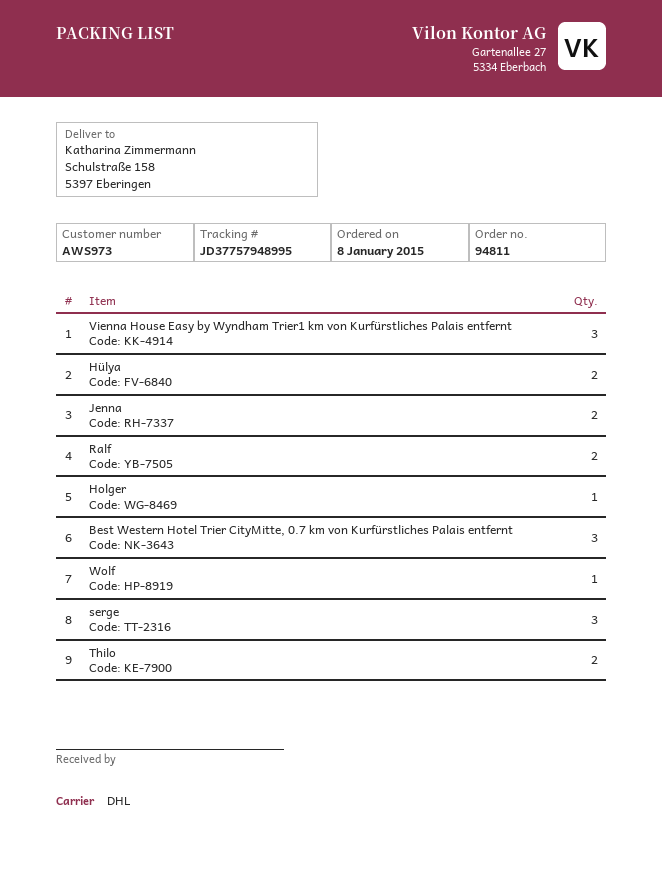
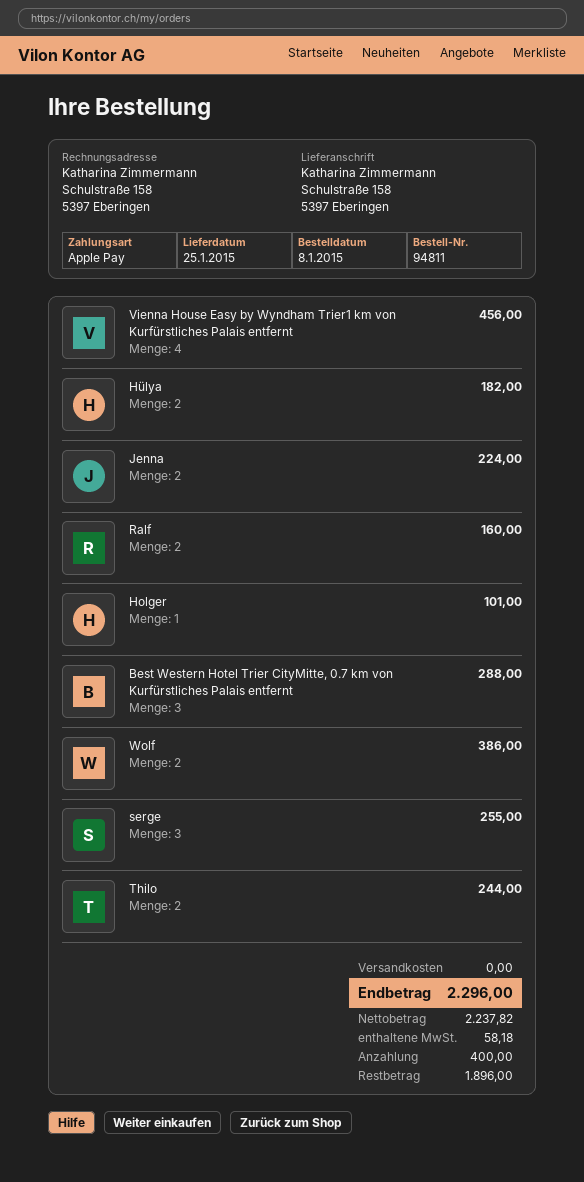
Vienna House Easy by Wyndham Trier1 km von Kurfürstliches Palais entfernt: 3 -> 4
Wolf: 1 -> 2

